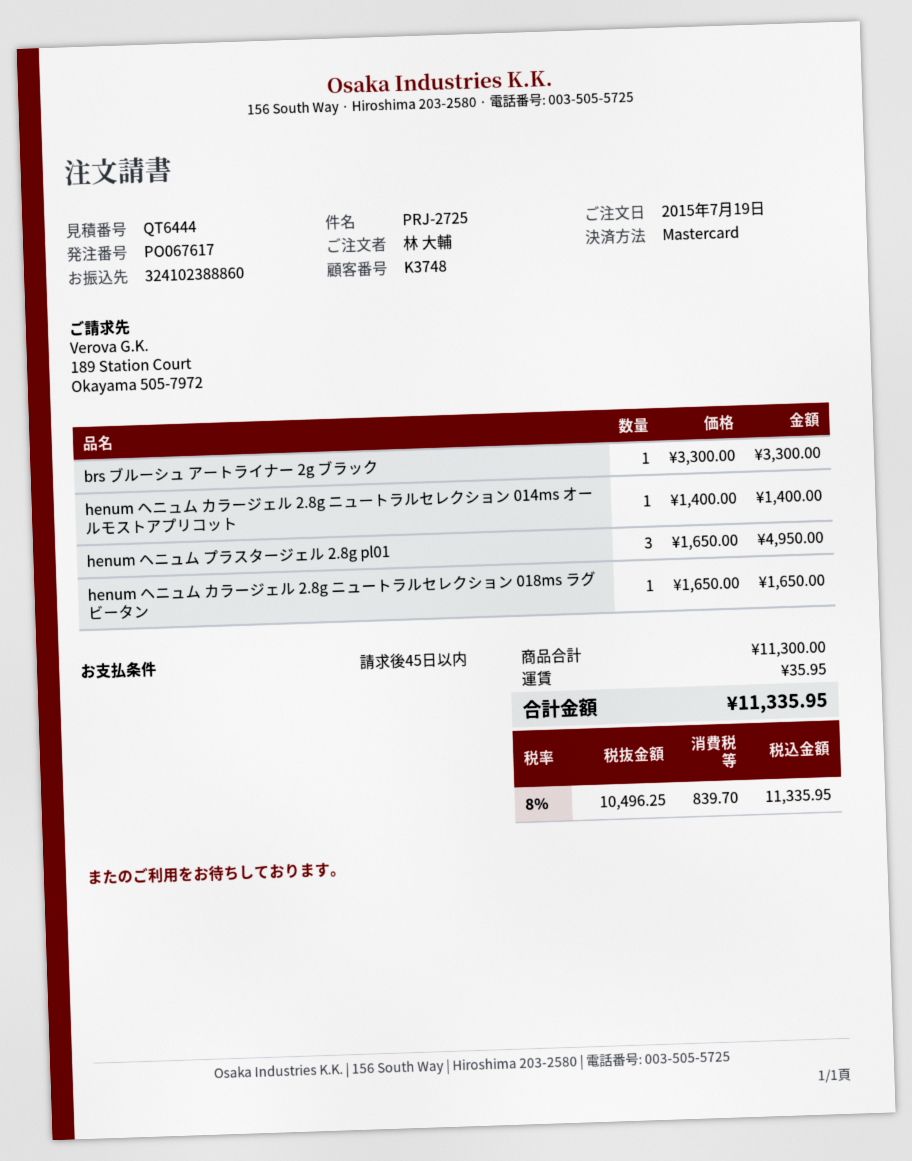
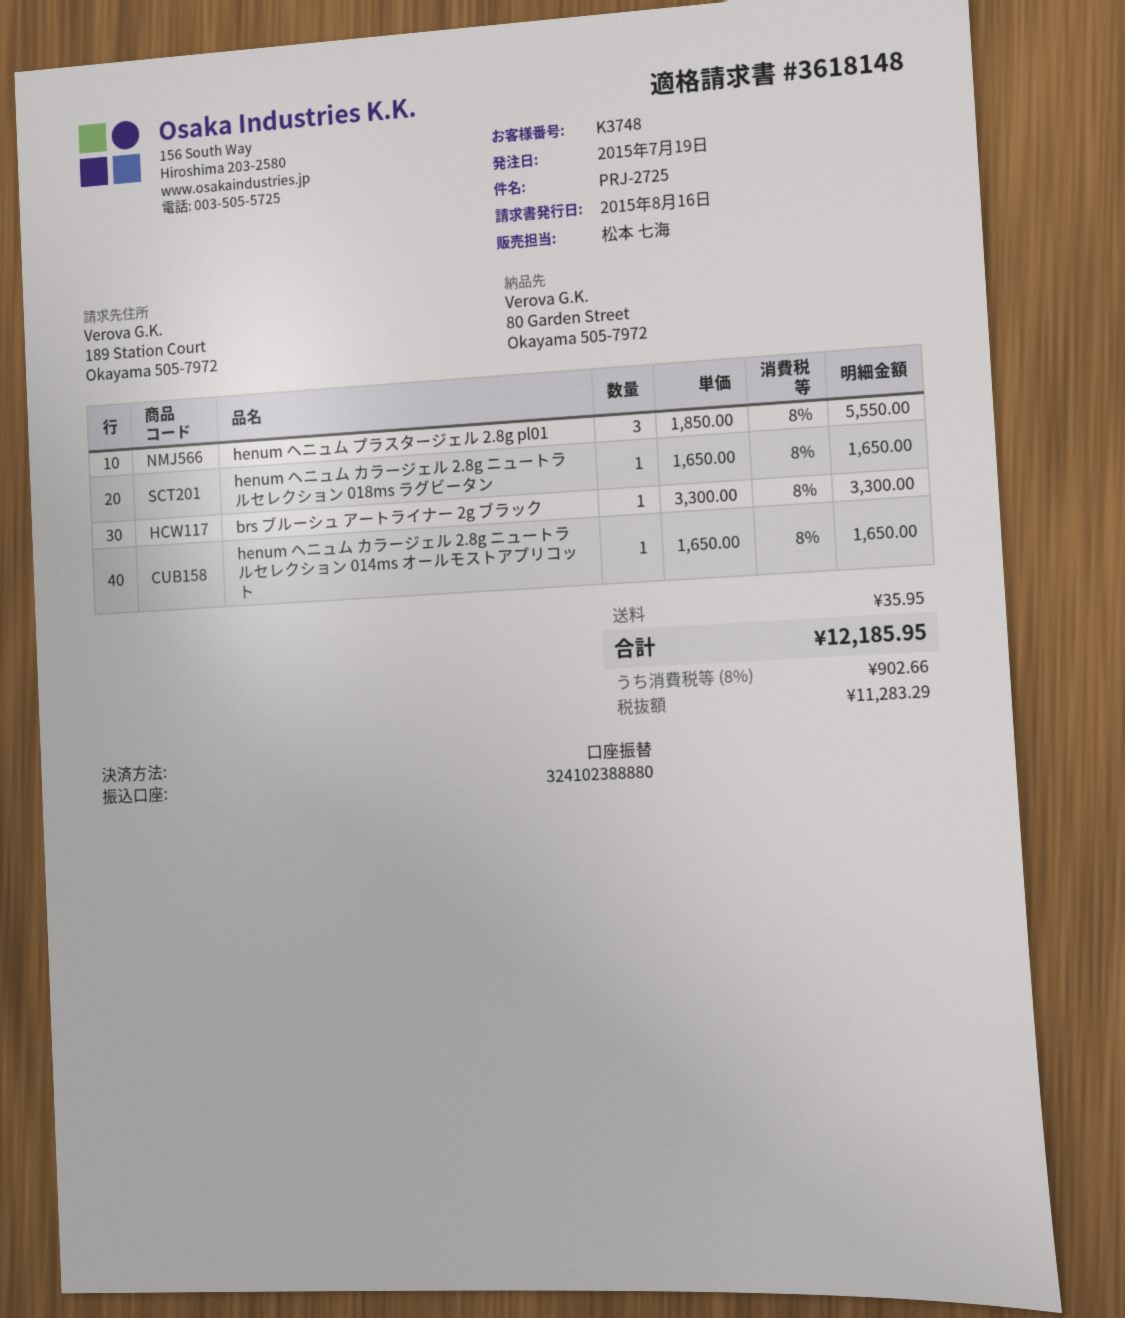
payment method: Mastercard -> direct debit
bank account: 324102388860 -> 324102388880
henum ヘニュム カラージェル 2.8g ニュートラルセレクション 014ms オールモストアプリコット: 1 x 1400.00 = 1400.00 -> 1 x 1650.00 = 1650.00
henum ヘニュム プラスタージェル 2.8g pl01: 3 x 1650.00 = 4950.00 -> 3 x 1850.00 = 5550.00
net: 10496.25 -> 11283.29
tax: 8% = 839.70 -> 8% = 902.66
total: 11335.95 -> 12185.95

